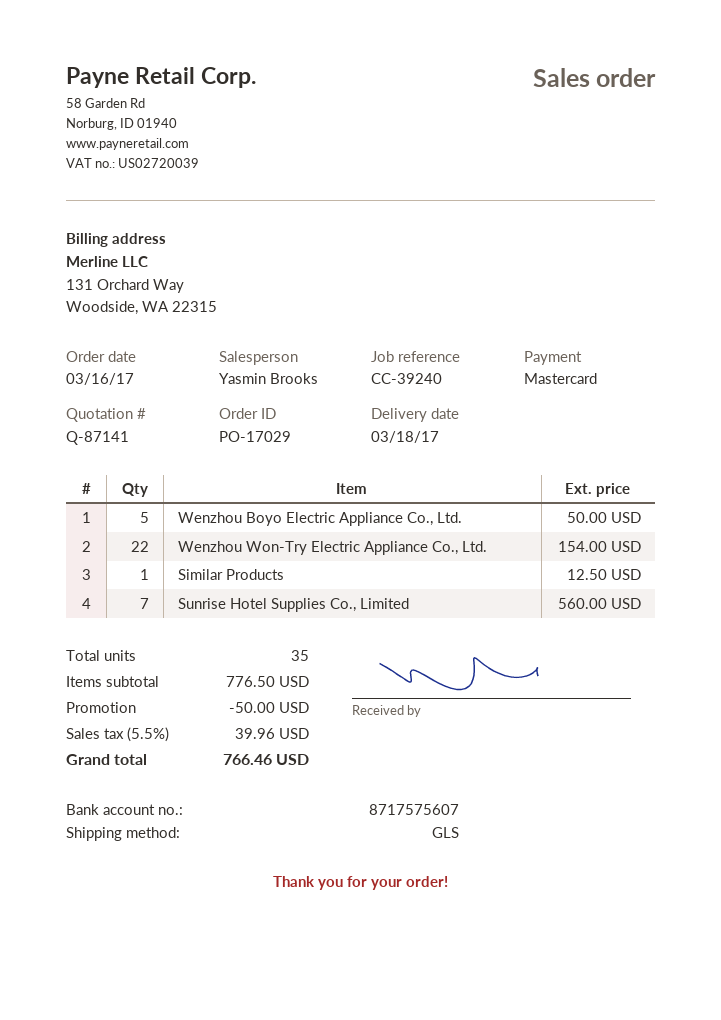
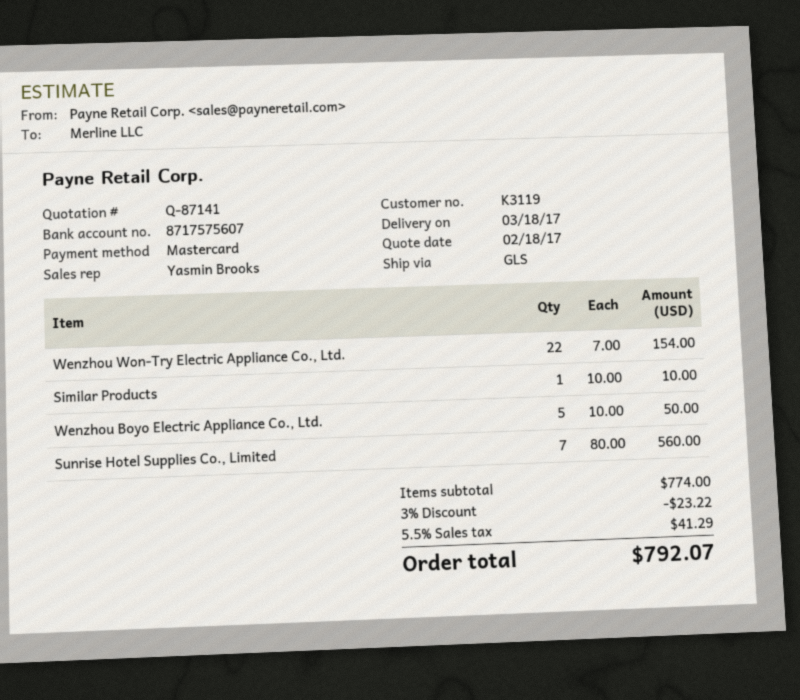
Similar Products: 1 for 12.50 -> 1 for 10.00
subtotal: 776.50 -> 774.00
discount: 50.00 -> 23.22
tax: 5.5% = 39.96 -> 5.5% = 41.29
total: 766.46 -> 792.07

